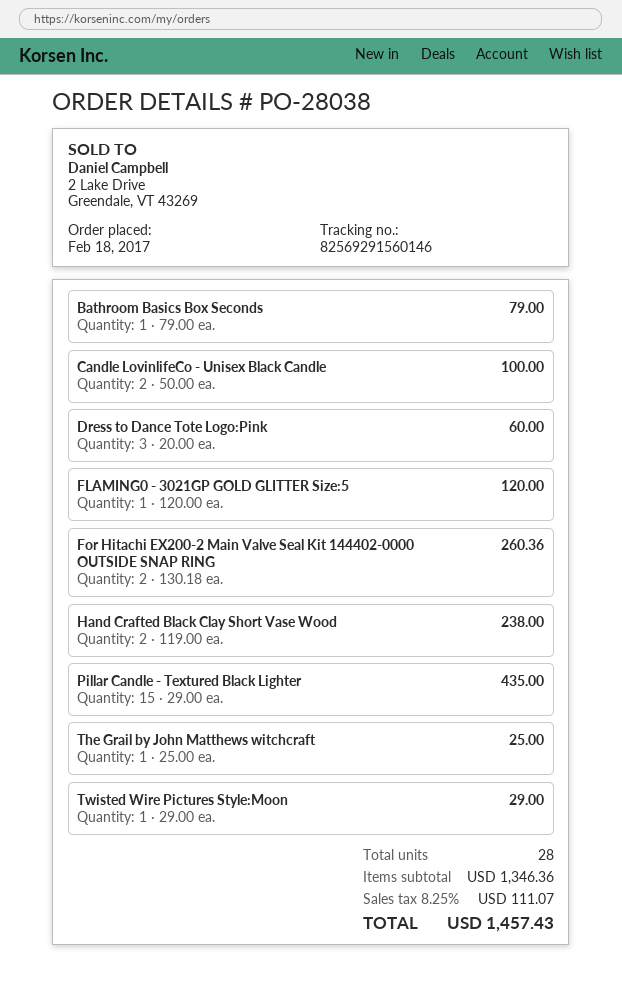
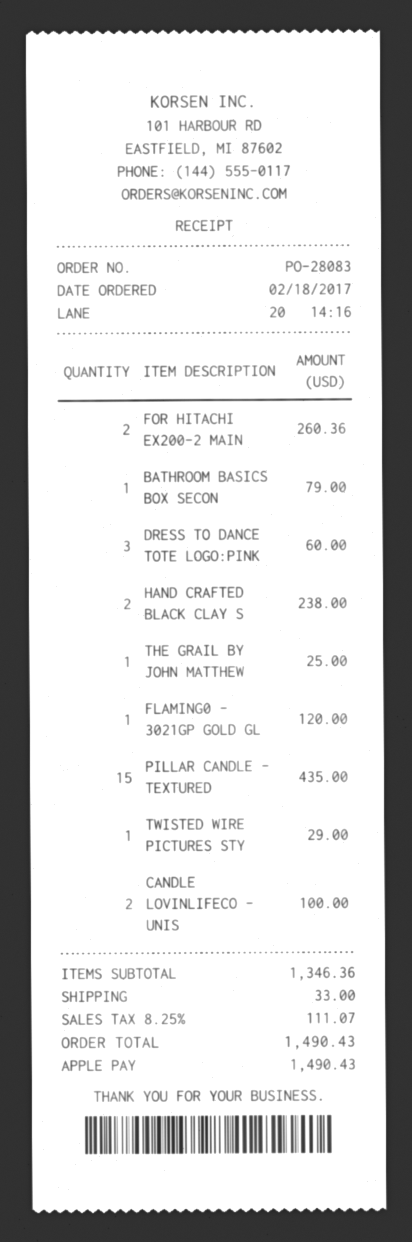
order number: PO-28038 -> PO-28083
shipping: none -> 33.00
total: 1457.43 -> 1490.43

